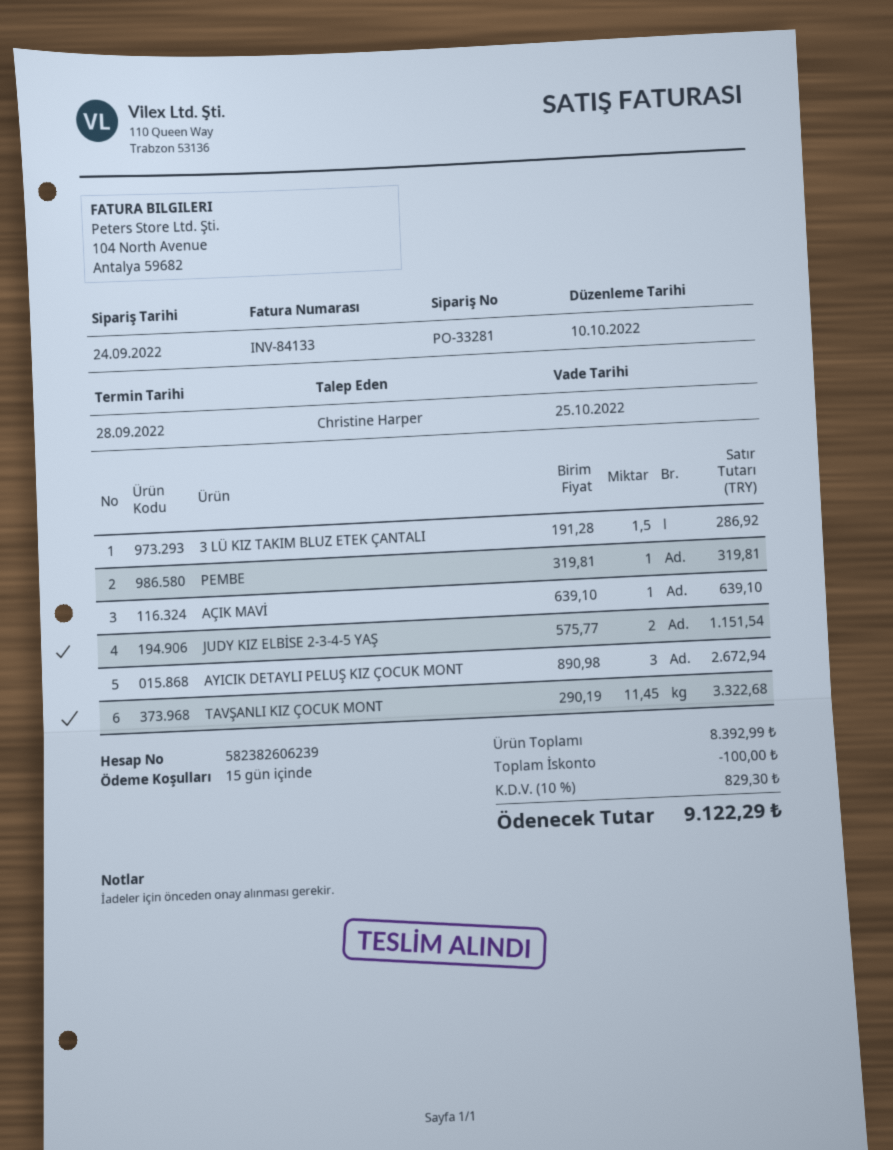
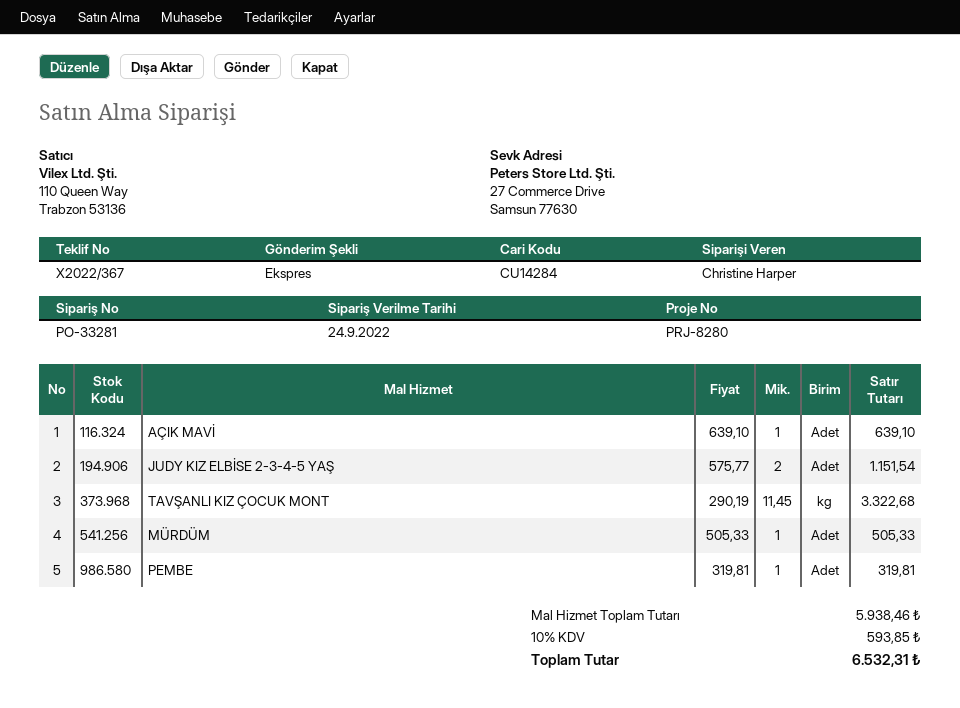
3 LÜ KIZ TAKIM BLUZ ETEK ÇANTALI: 1.5 x 191.28 = 286.92 -> none
AYICIK DETAYLI PELUŞ KIZ ÇOCUK MONT: 3 x 890.98 = 2672.94 -> none
MÜRDÜM: none -> 1 x 505.33 = 505.33
subtotal: 8392.99 -> 5938.46
discount: 100.00 -> none
tax: 10% = 829.30 -> 10% = 593.85
total: 9122.29 -> 6532.31

